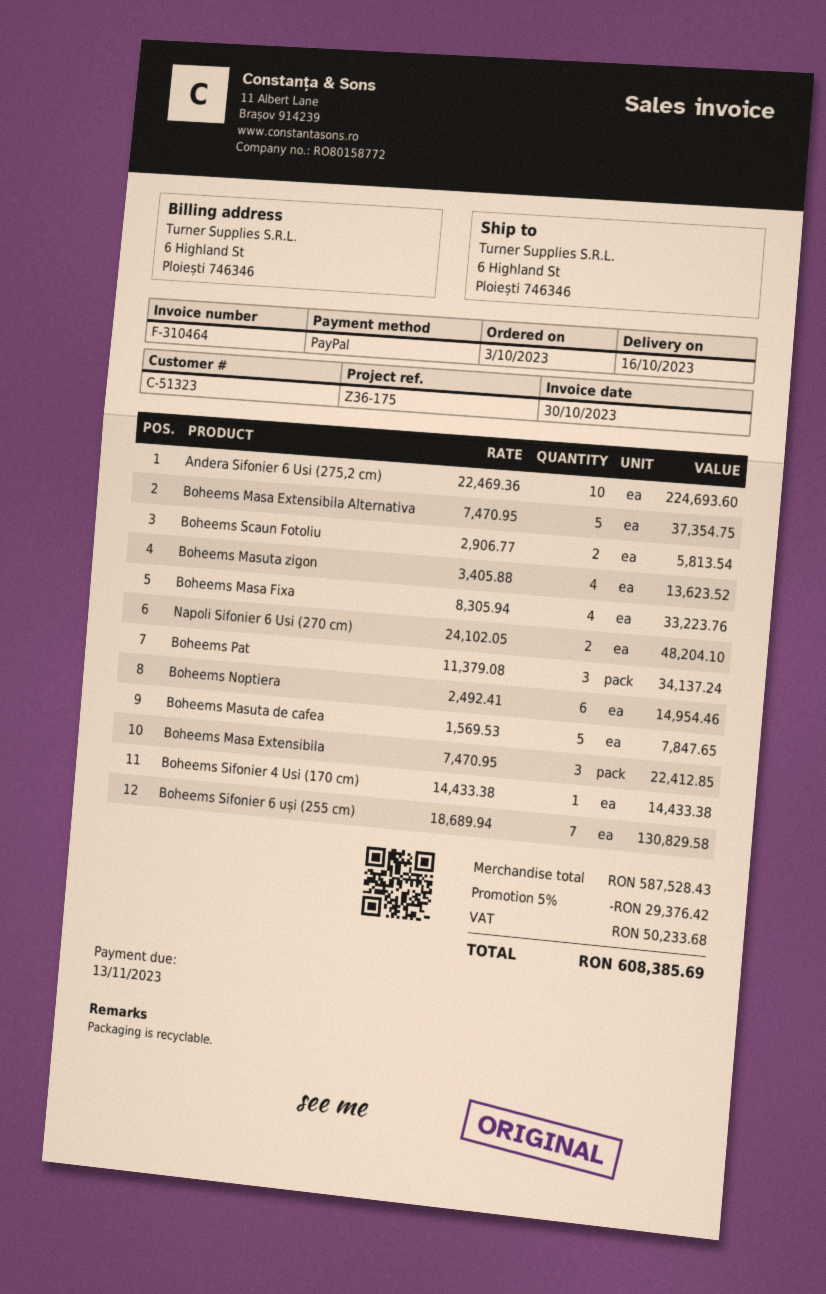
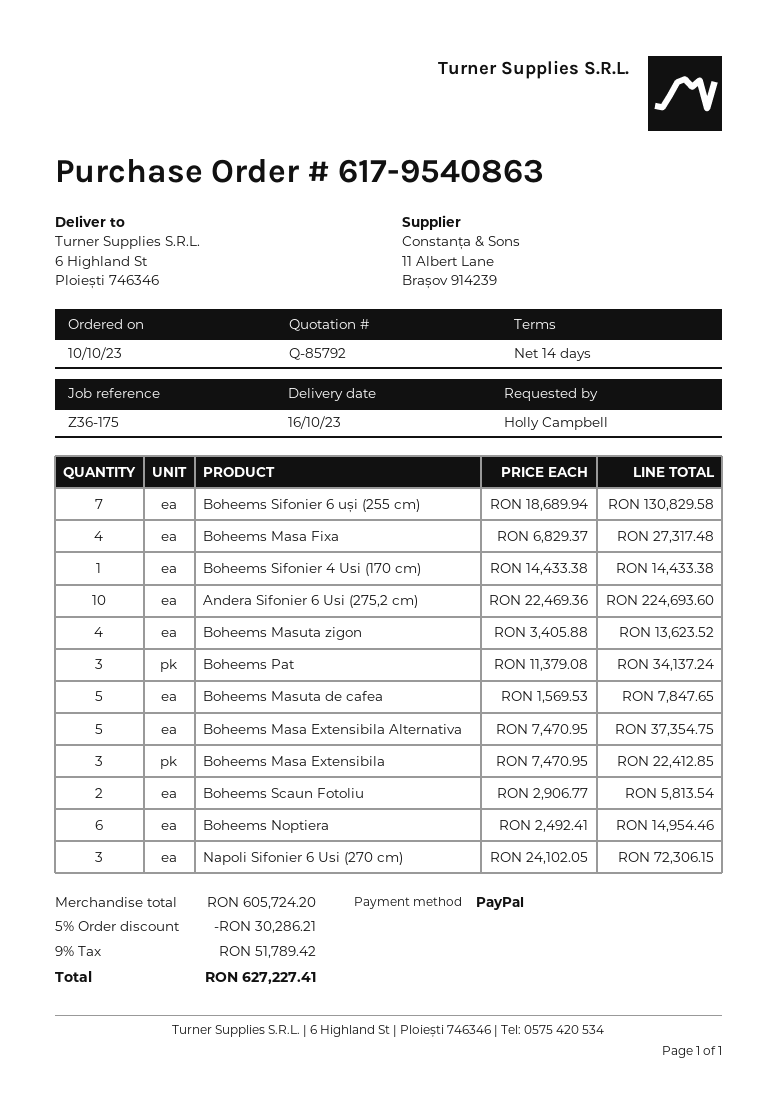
order date: 2023-10-03 -> 2023-10-10
Boheems Masa Fixa: 4 x 8305.94 = 33223.76 -> 4 x 6829.37 = 27317.48
Napoli Sifonier 6 Usi (270 cm): 2 x 24102.05 = 48204.10 -> 3 x 24102.05 = 72306.15
subtotal: 587528.43 -> 605724.20
discount: 5% = 29376.42 -> 5% = 30286.21
tax: 50233.68 -> 51789.42
total: 608385.69 -> 627227.41

